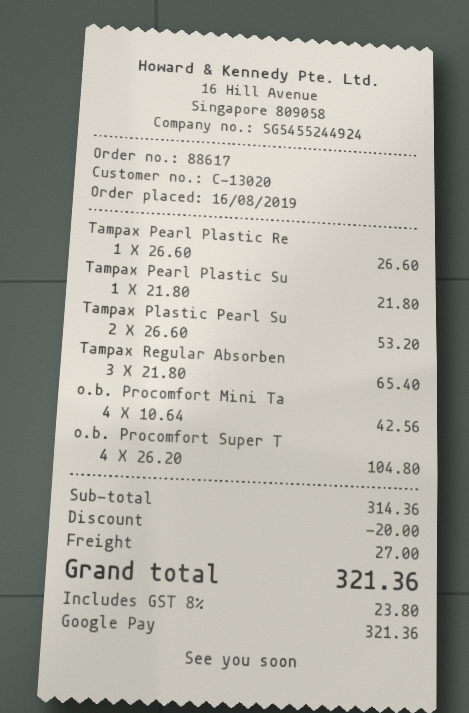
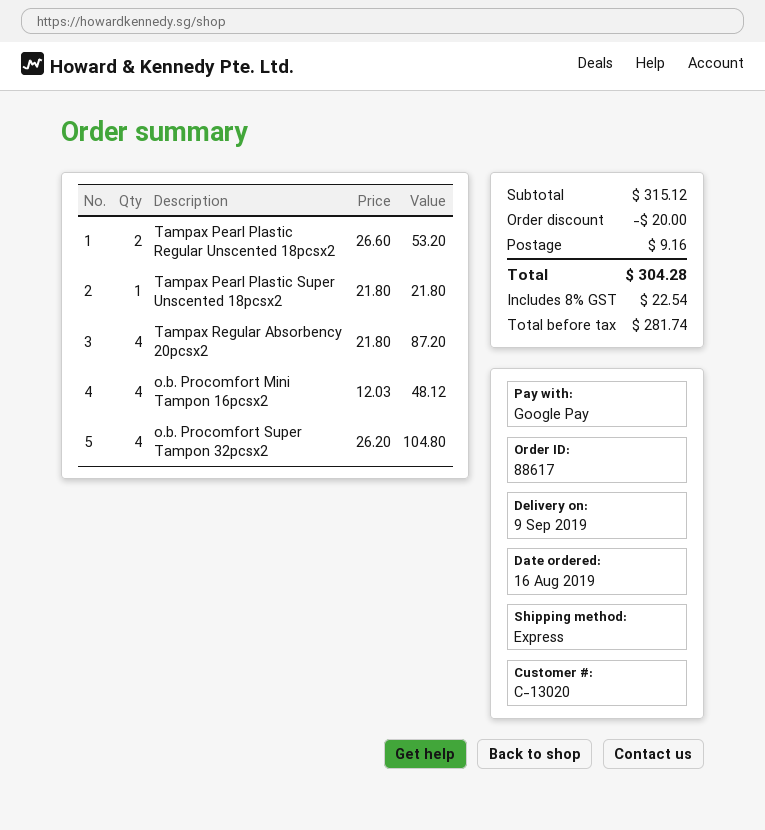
Tampax Pearl Plastic Re: 1 x 26.60 = 26.60 -> 2 x 26.60 = 53.20
Tampax Plastic Pearl Su: 2 x 26.60 = 53.20 -> none
Tampax Regular Absorben: 3 x 21.80 = 65.40 -> 4 x 21.80 = 87.20
o.b. Procomfort Mini Ta: 4 x 10.64 = 42.56 -> 4 x 12.03 = 48.12
subtotal: 314.36 -> 315.12
shipping: 27.00 -> 9.16
tax: 8% = 23.80 -> 8% = 22.54
total: 321.36 -> 304.28

